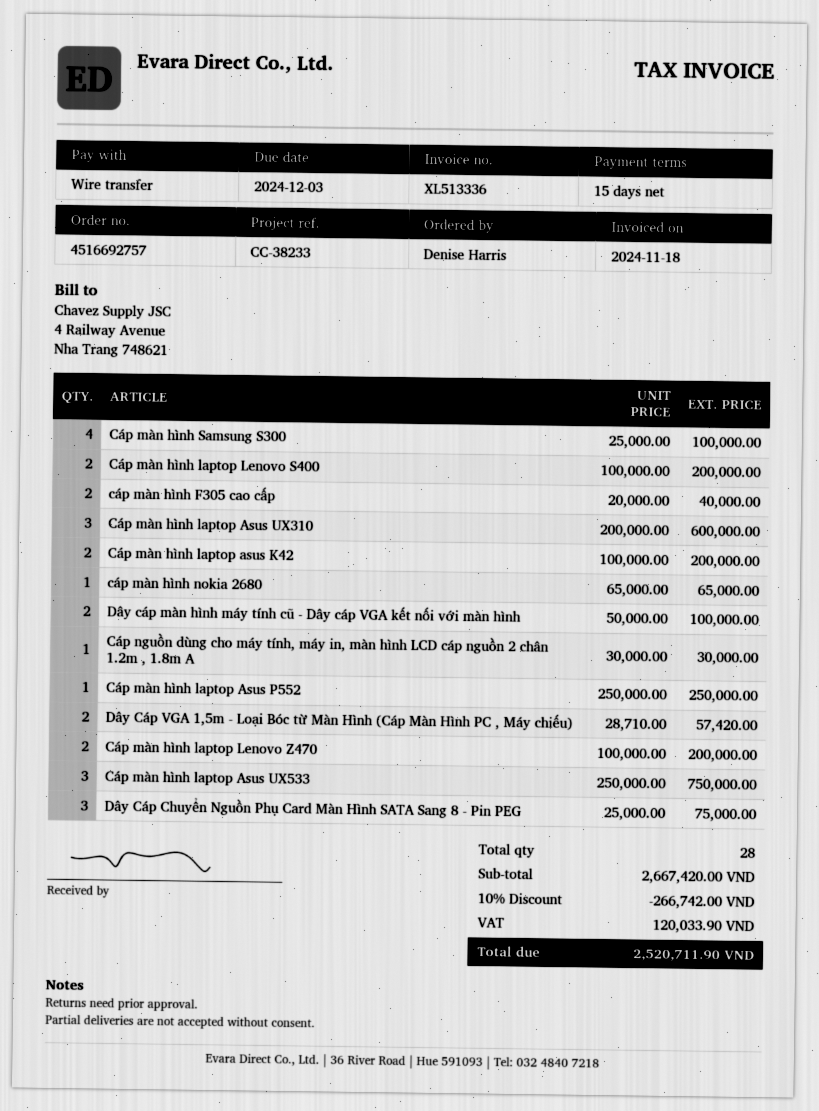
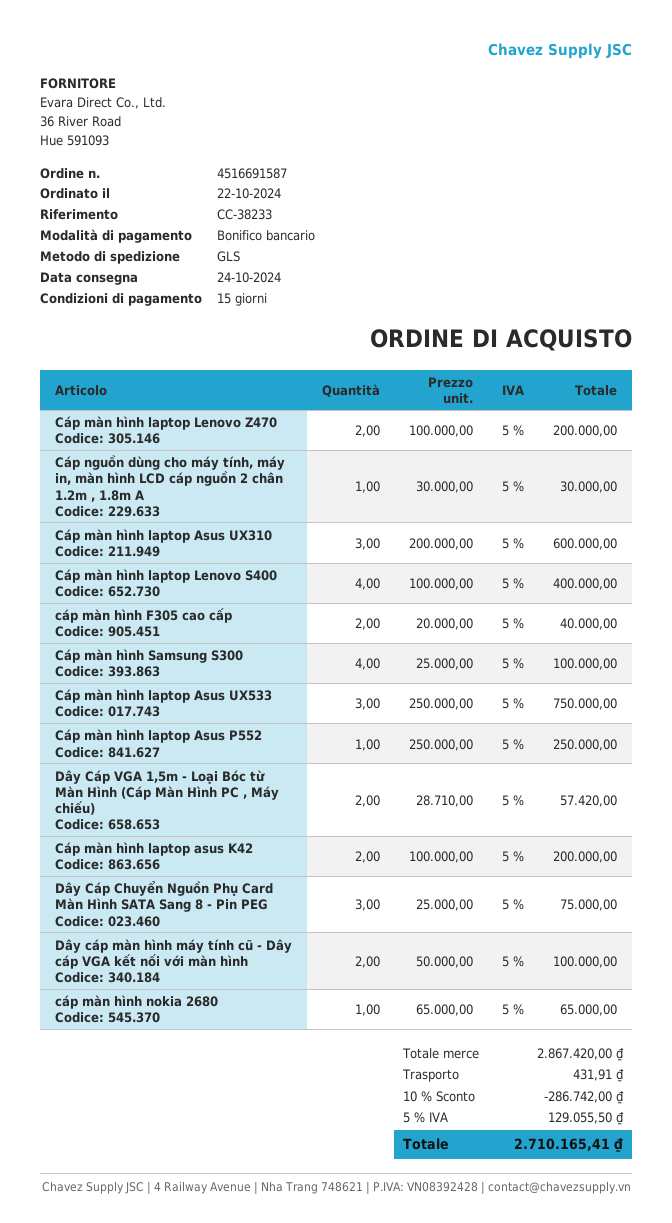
order number: 4516692757 -> 4516691587
Cáp màn hình laptop Lenovo S400: 2 x 100000.00 = 200000.00 -> 4 x 100000.00 = 400000.00
subtotal: 2667420.00 -> 2867420.00
discount: 10% = 266742.00 -> 10% = 286742.00
shipping: none -> 431.91
tax: 120033.90 -> 129055.50
total: 2520711.90 -> 2710165.41

